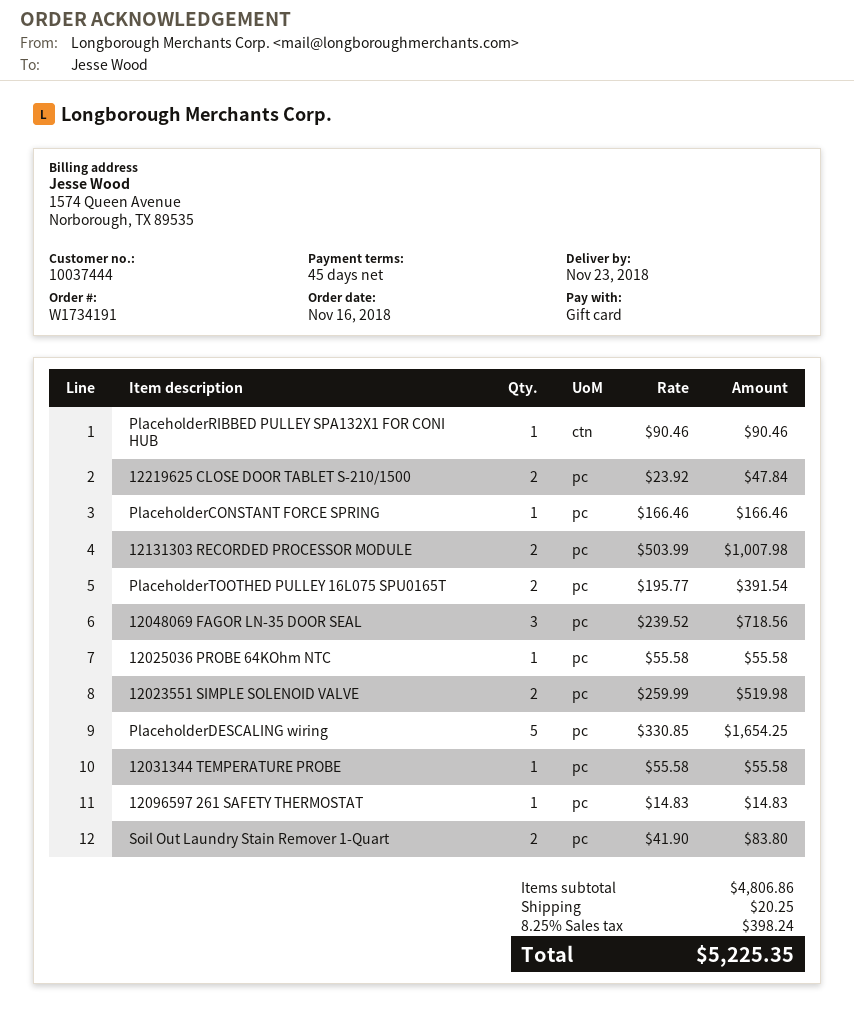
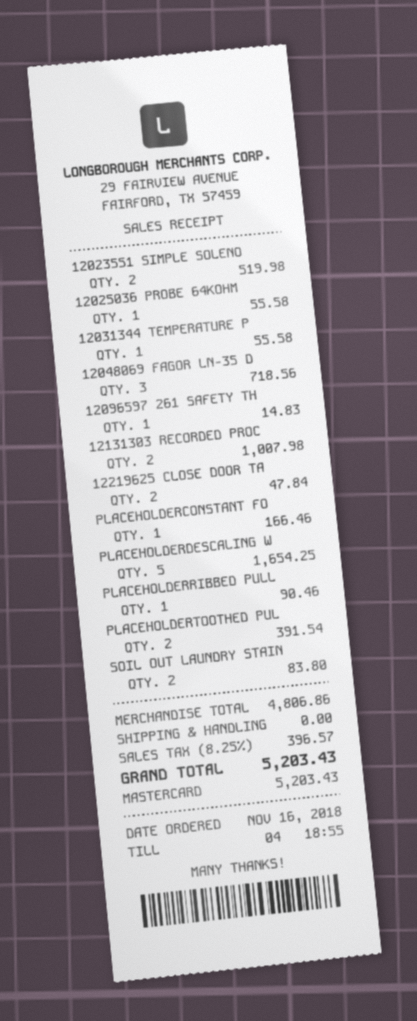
payment method: gift card -> Mastercard
shipping: 20.25 -> 0.00
tax: 8.25% = 398.24 -> 8.25% = 396.57
total: 5225.35 -> 5203.43

